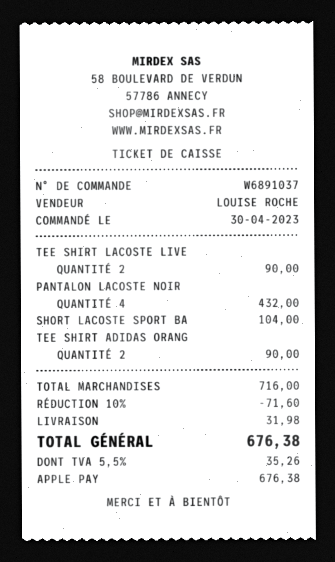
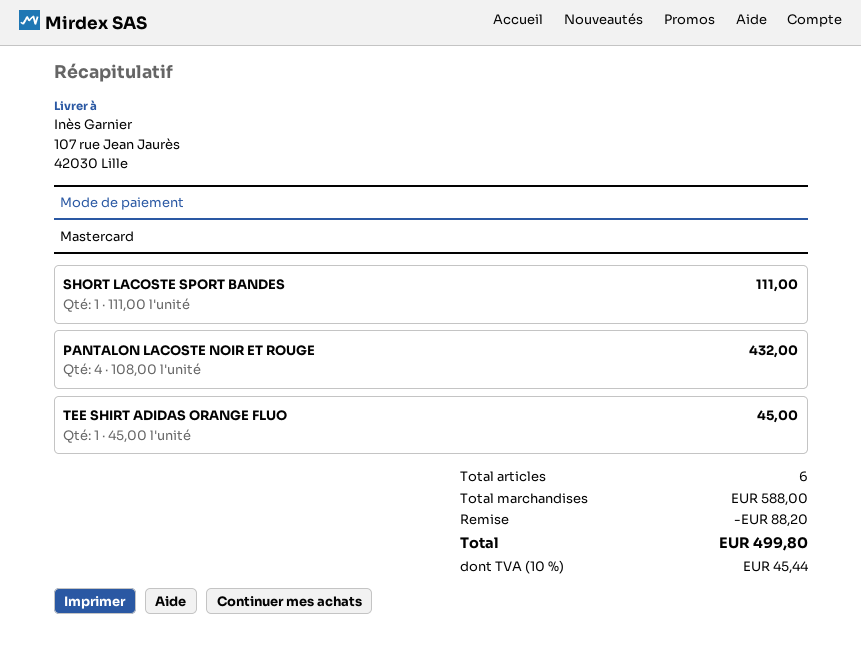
payment method: Apple Pay -> Mastercard
TEE SHIRT LACOSTE LIVE: 2 for 90.00 -> none
SHORT LACOSTE SPORT BA: 1 for 104.00 -> 1 for 111.00
TEE SHIRT ADIDAS ORANG: 2 for 90.00 -> 1 for 45.00
subtotal: 716.00 -> 588.00
discount: 71.60 -> 88.20
shipping: 31.98 -> none
tax: 5.5% = 35.26 -> 10% = 45.44
total: 676.38 -> 499.80

